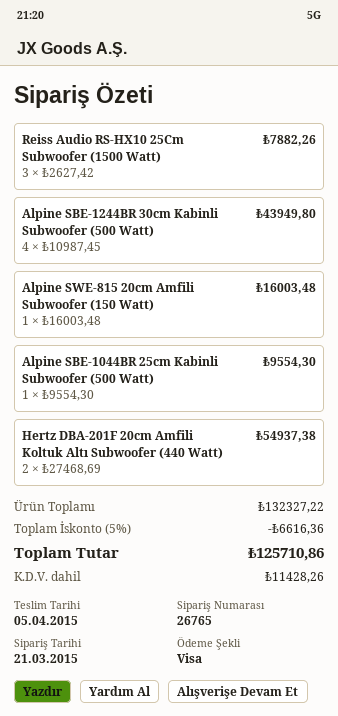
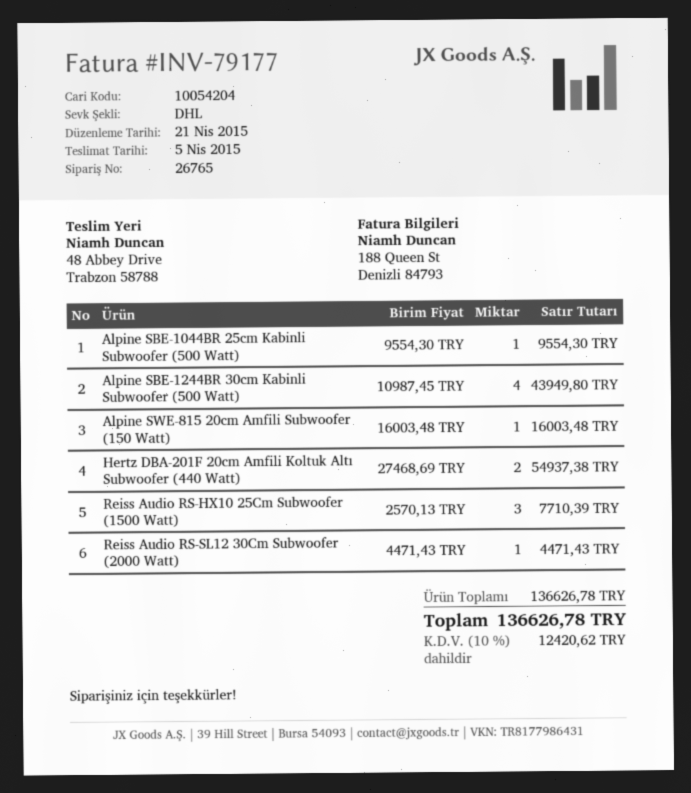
Reiss Audio RS-HX10 25Cm Subwoofer (1500 Watt): 3 x 2627.42 = 7882.26 -> 3 x 2570.13 = 7710.39
Reiss Audio RS-SL12 30Cm Subwoofer (2000 Watt): none -> 1 x 4471.43 = 4471.43
subtotal: 132327.22 -> 136626.78
discount: 5% = 6616.36 -> none
tax: 11428.26 -> 12420.62
total: 125710.86 -> 136626.78

